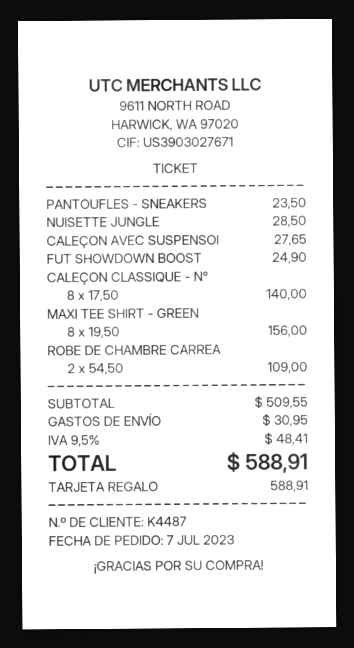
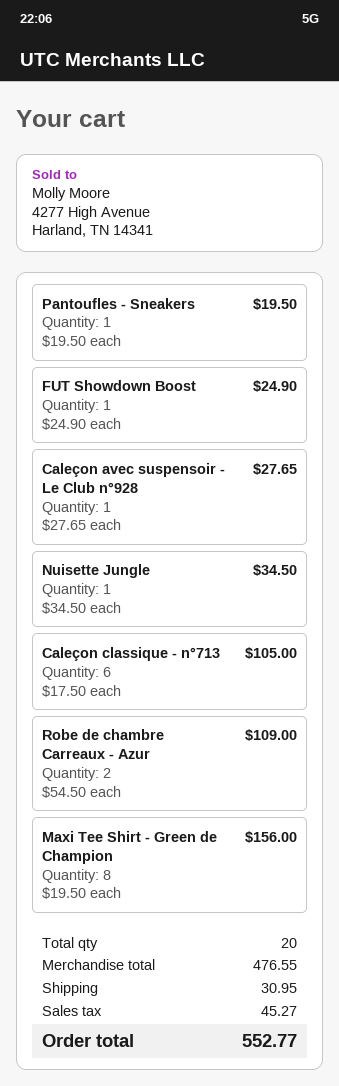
PANTOUFLES - SNEAKERS: 1 x 23.50 = 23.50 -> 1 x 19.50 = 19.50
NUISETTE JUNGLE: 1 x 28.50 = 28.50 -> 1 x 34.50 = 34.50
CALEÇON CLASSIQUE - N°: 8 x 17.50 = 140.00 -> 6 x 17.50 = 105.00
subtotal: 509.55 -> 476.55
tax: 48.41 -> 45.27
total: 588.91 -> 552.77

